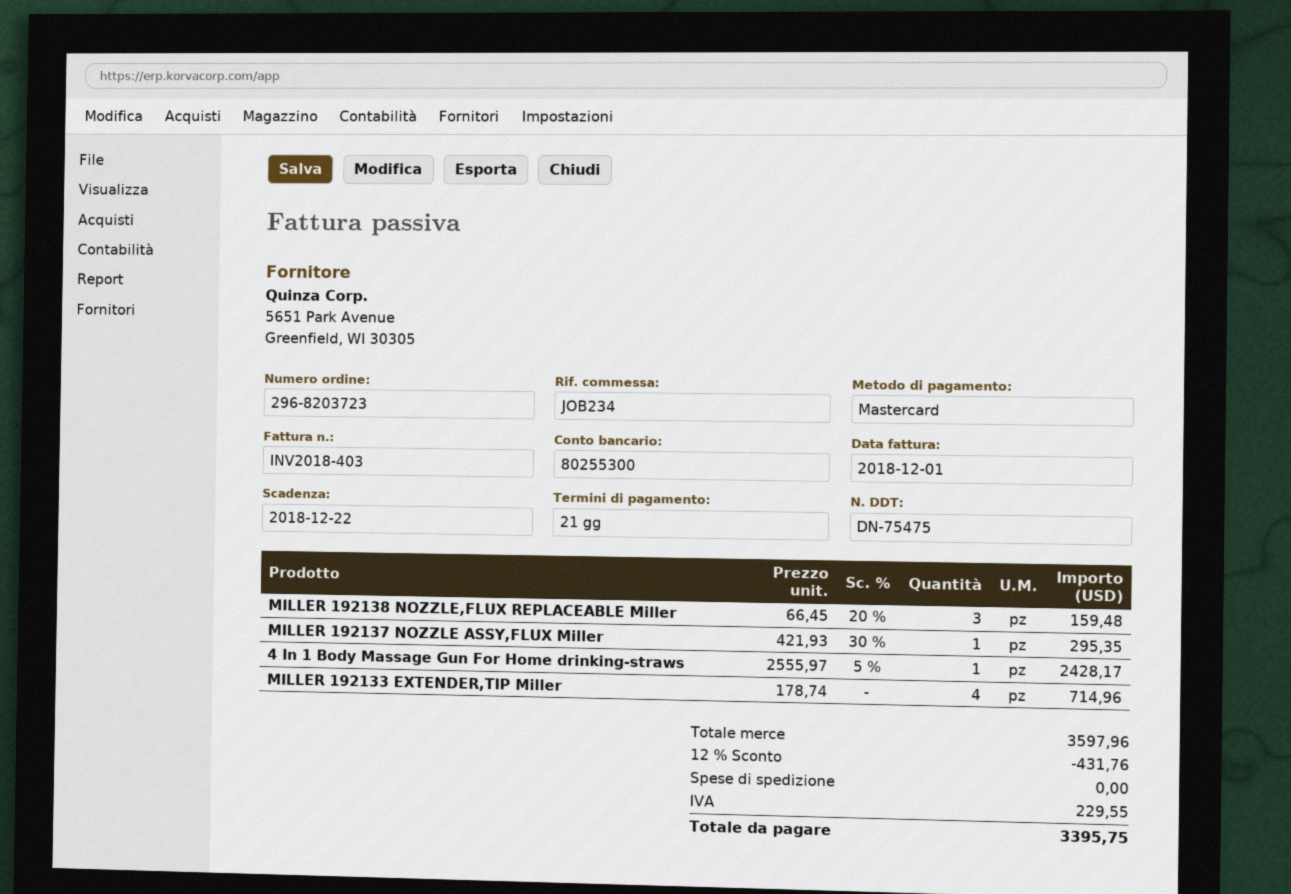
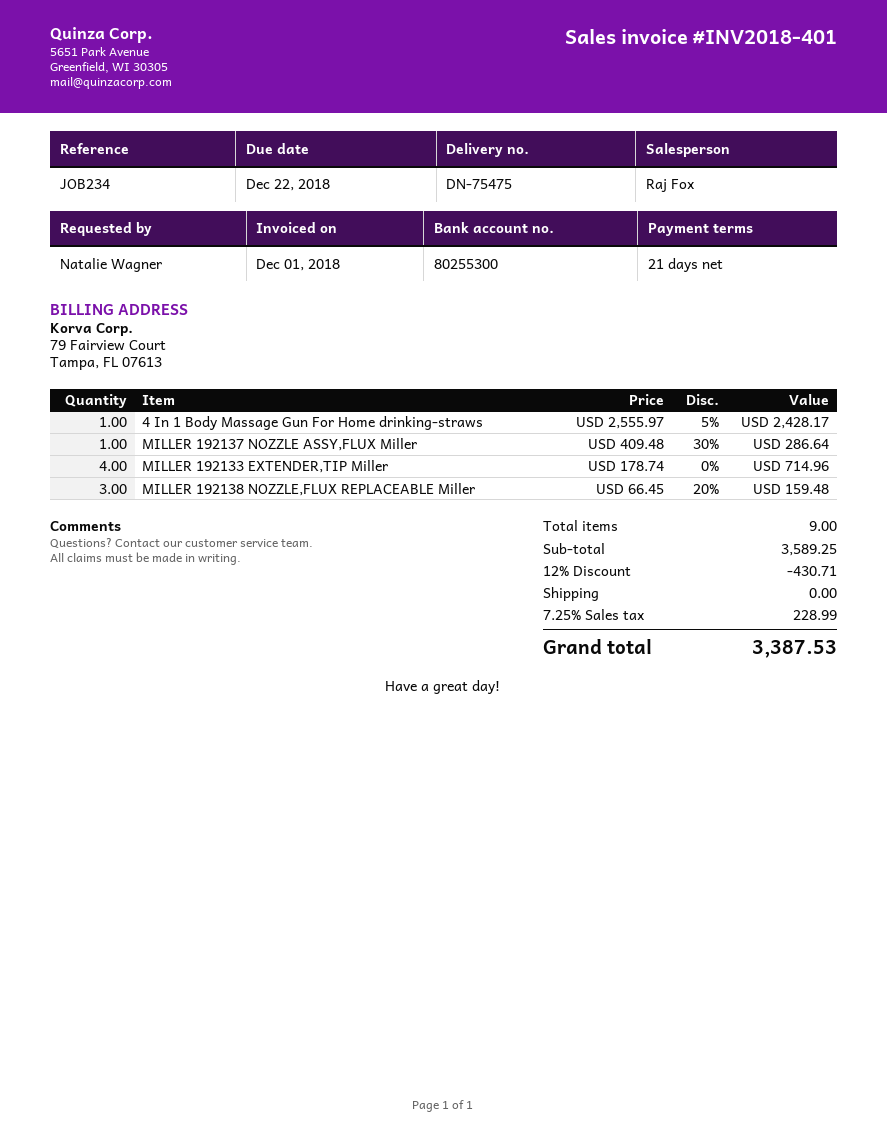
invoice number: INV2018-403 -> INV2018-401
MILLER 192137 NOZZLE ASSY,FLUX Miller: 1 x 421.93 - 30% = 295.35 -> 1 x 409.48 - 30% = 286.64
subtotal: 3597.96 -> 3589.25
discount: 12% = 431.76 -> 12% = 430.71
tax: 229.55 -> 228.99
total: 3395.75 -> 3387.53

